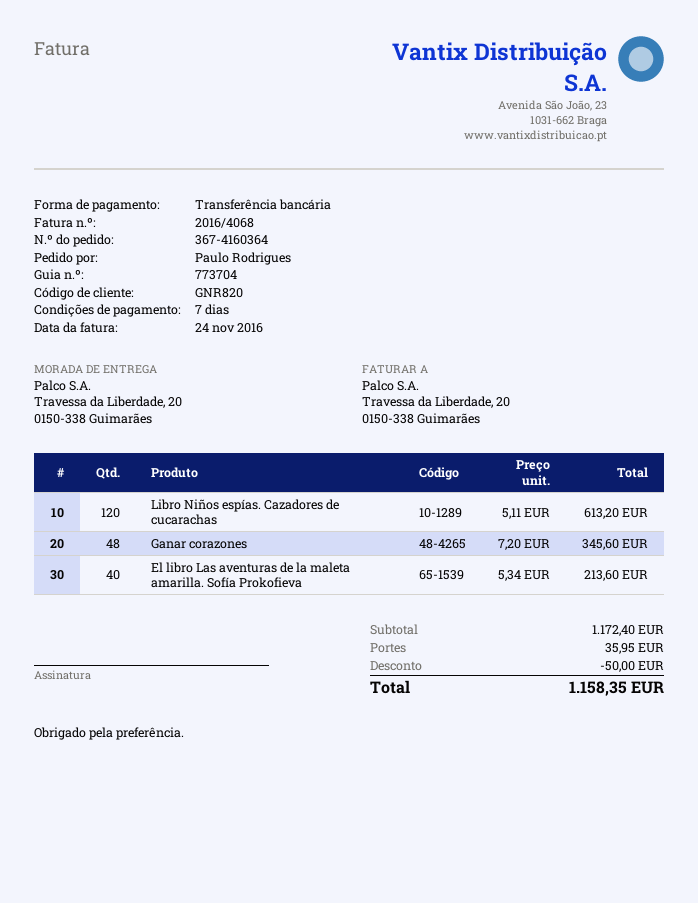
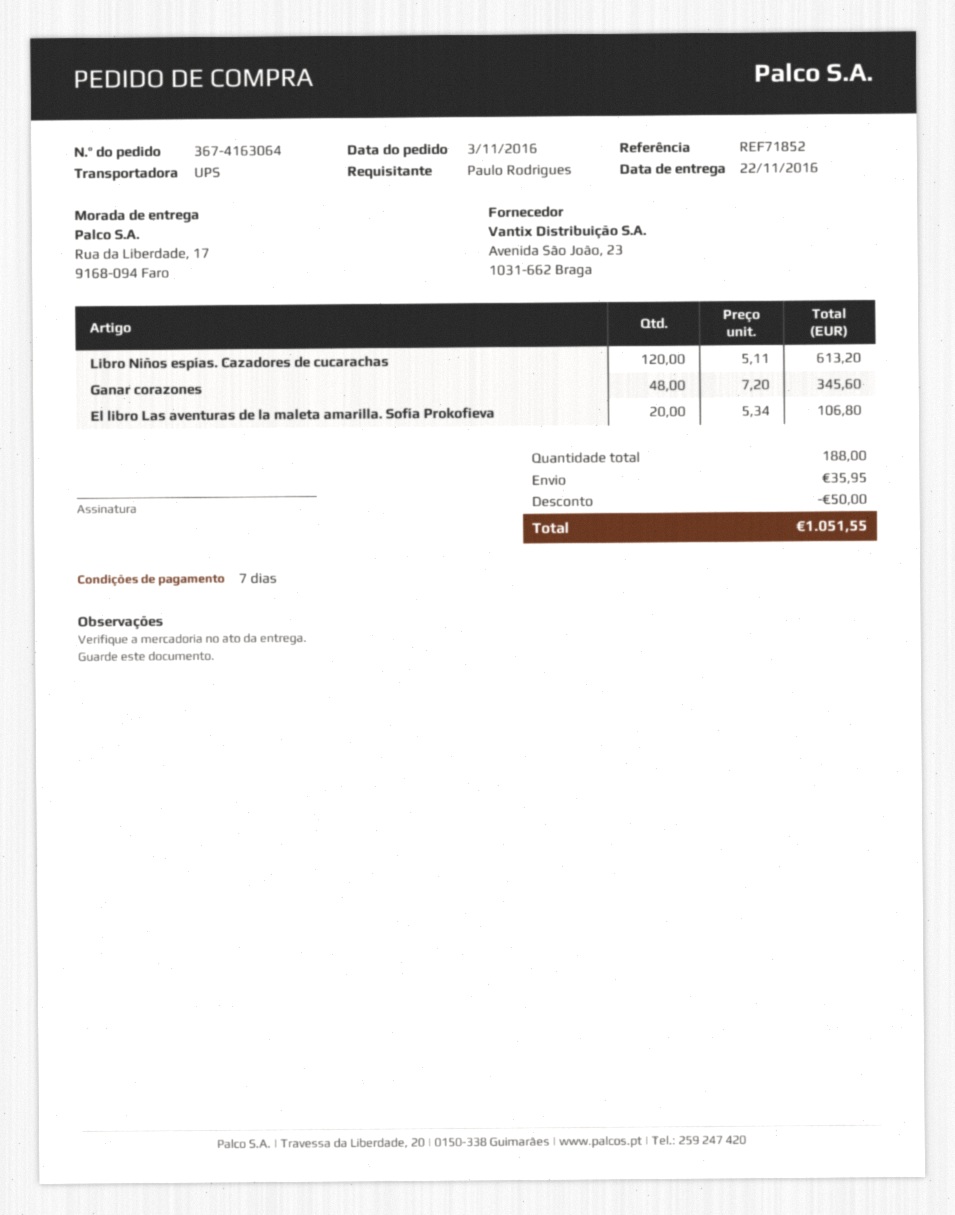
order number: 367-4160364 -> 367-4163064
ship to: Travessa da Liberdade, 20, 0150-338 Guimarães -> Rua da Liberdade, 17, 9168-094 Faro
El libro Las aventuras de la maleta amarilla. Sofía Prokofieva: 40 x 5.34 = 213.60 -> 20 x 5.34 = 106.80
total: 1158.35 -> 1051.55

